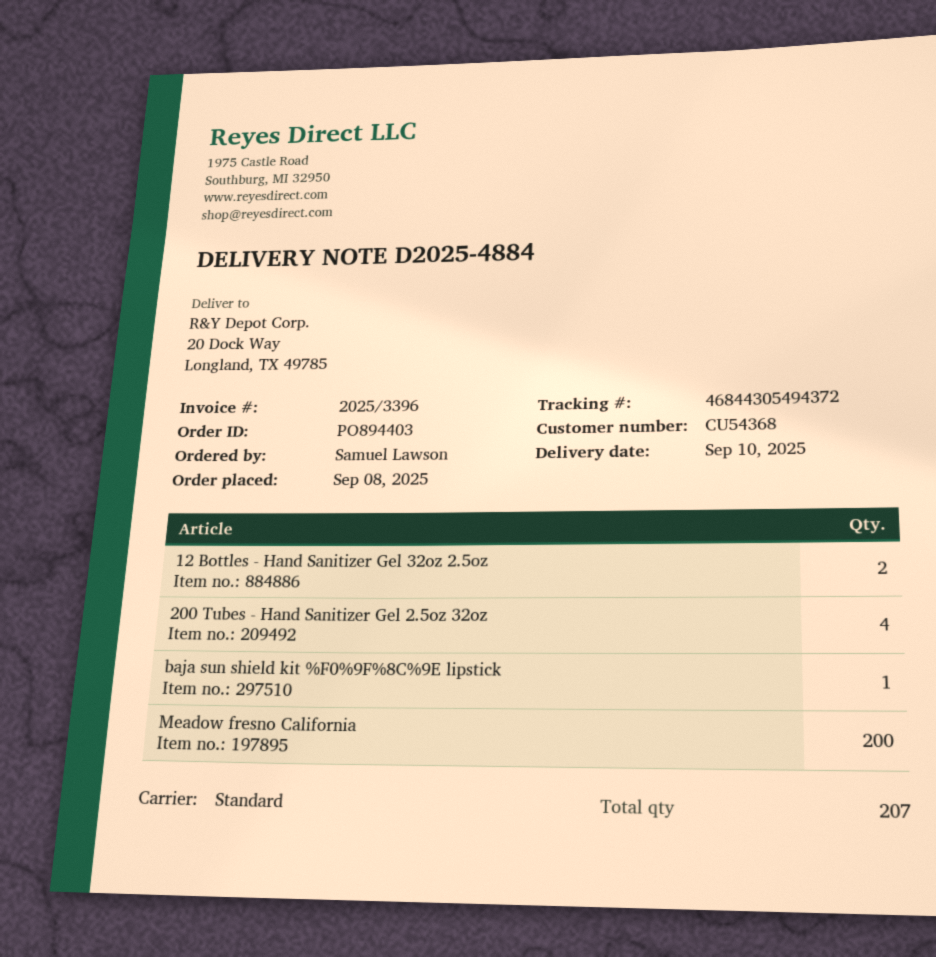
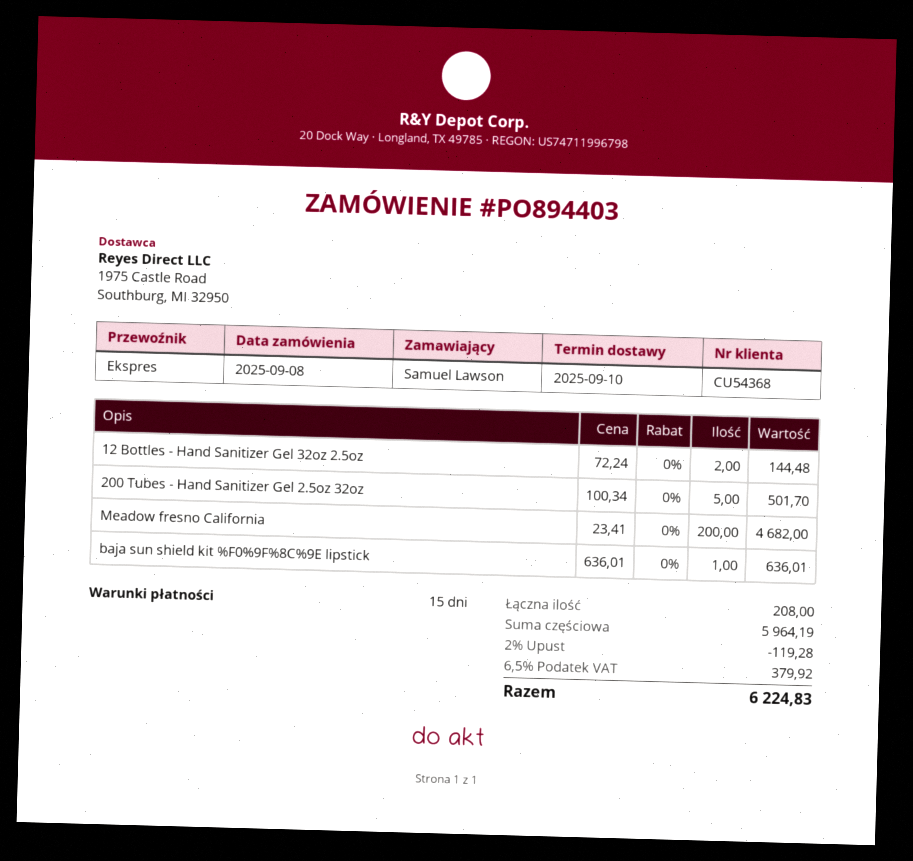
shipping method: standard -> express
200 Tubes - Hand Sanitizer Gel 2.5oz 32oz: 4 -> 5
total quantity: 207 -> 208

